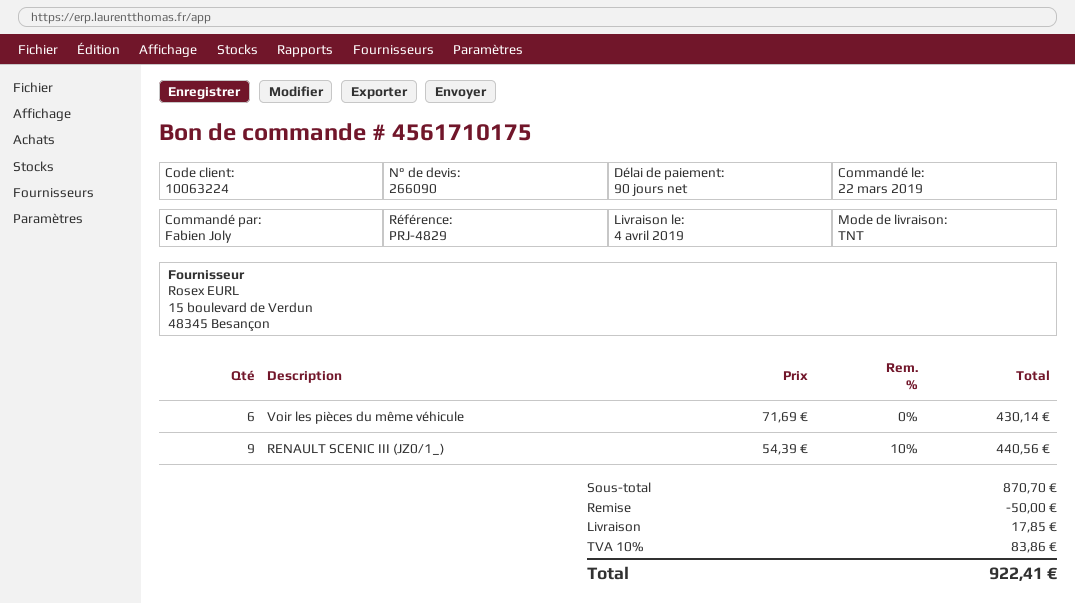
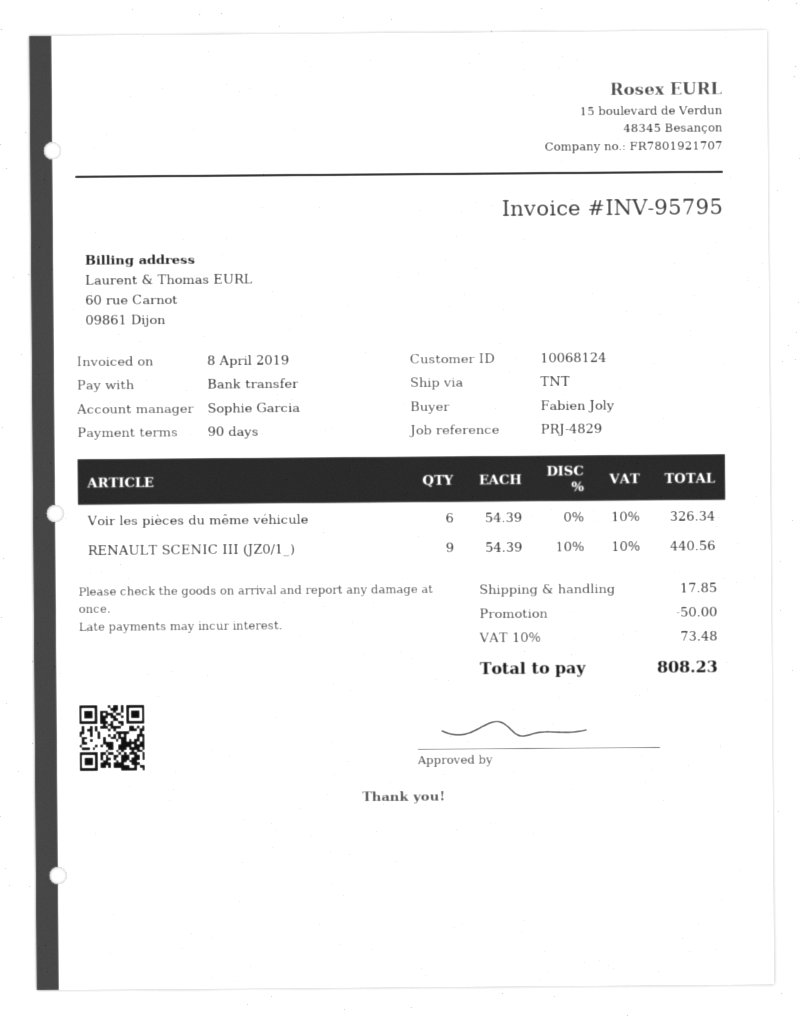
customer number: 10063224 -> 10068124
Voir les pièces du même véhicule: 6 x 71.69 = 430.14 -> 6 x 54.39 = 326.34
tax: 10% = 83.86 -> 10% = 73.48
total: 922.41 -> 808.23

